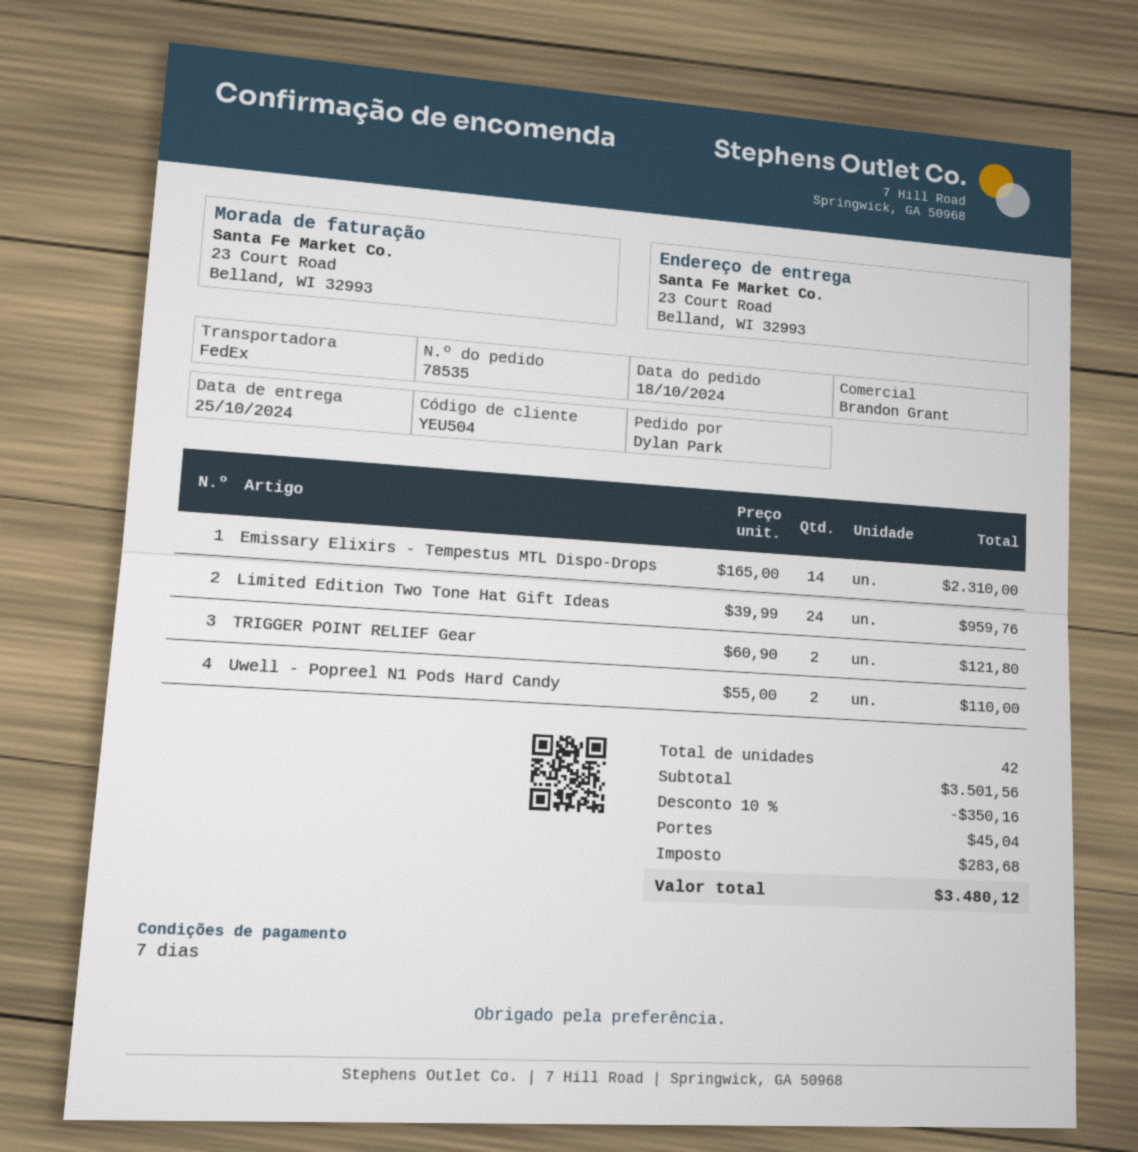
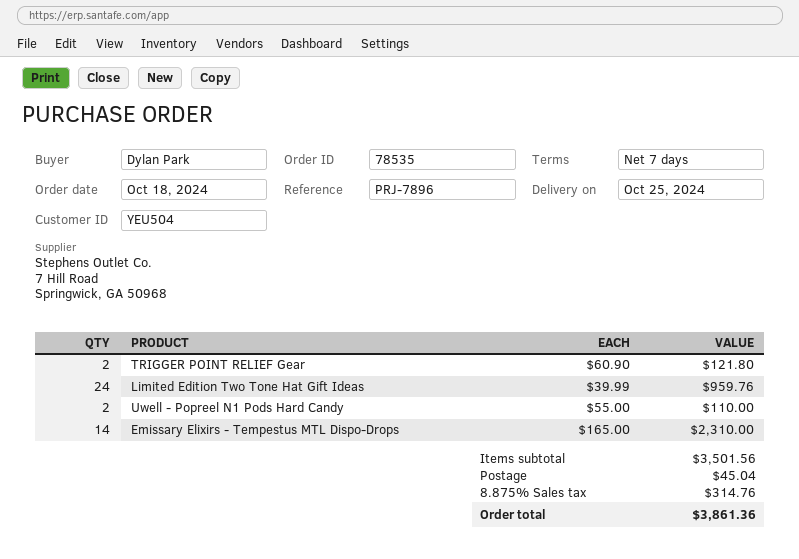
discount: 10% = 350.16 -> none
tax: 283.68 -> 314.76
total: 3480.12 -> 3861.36

